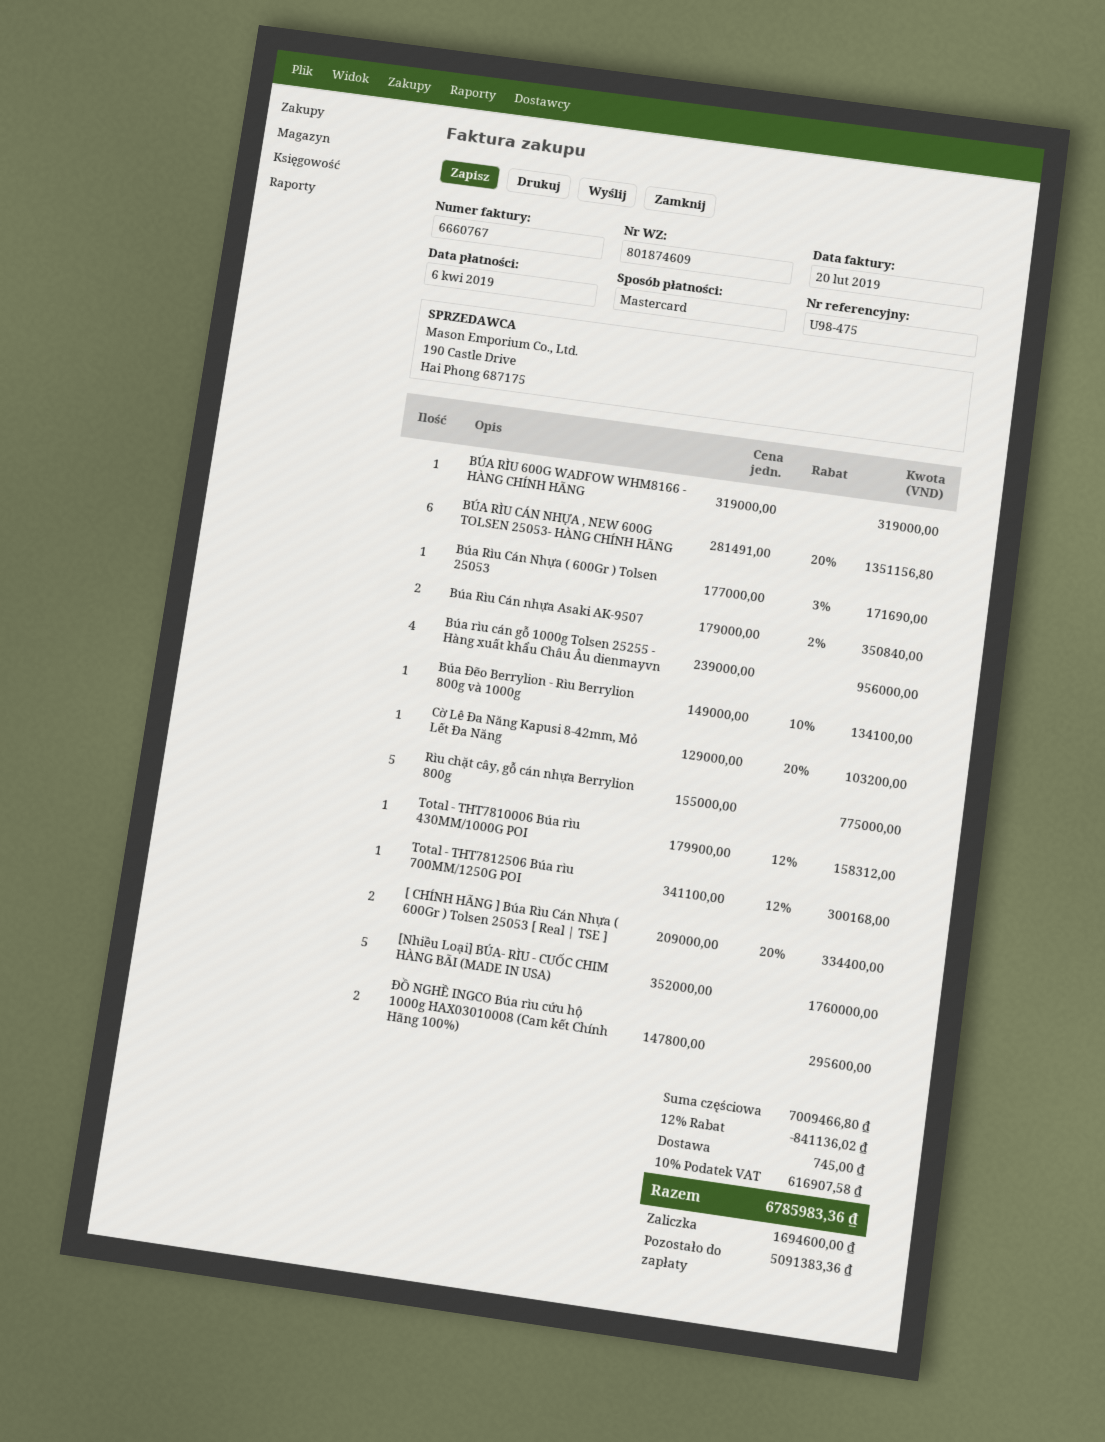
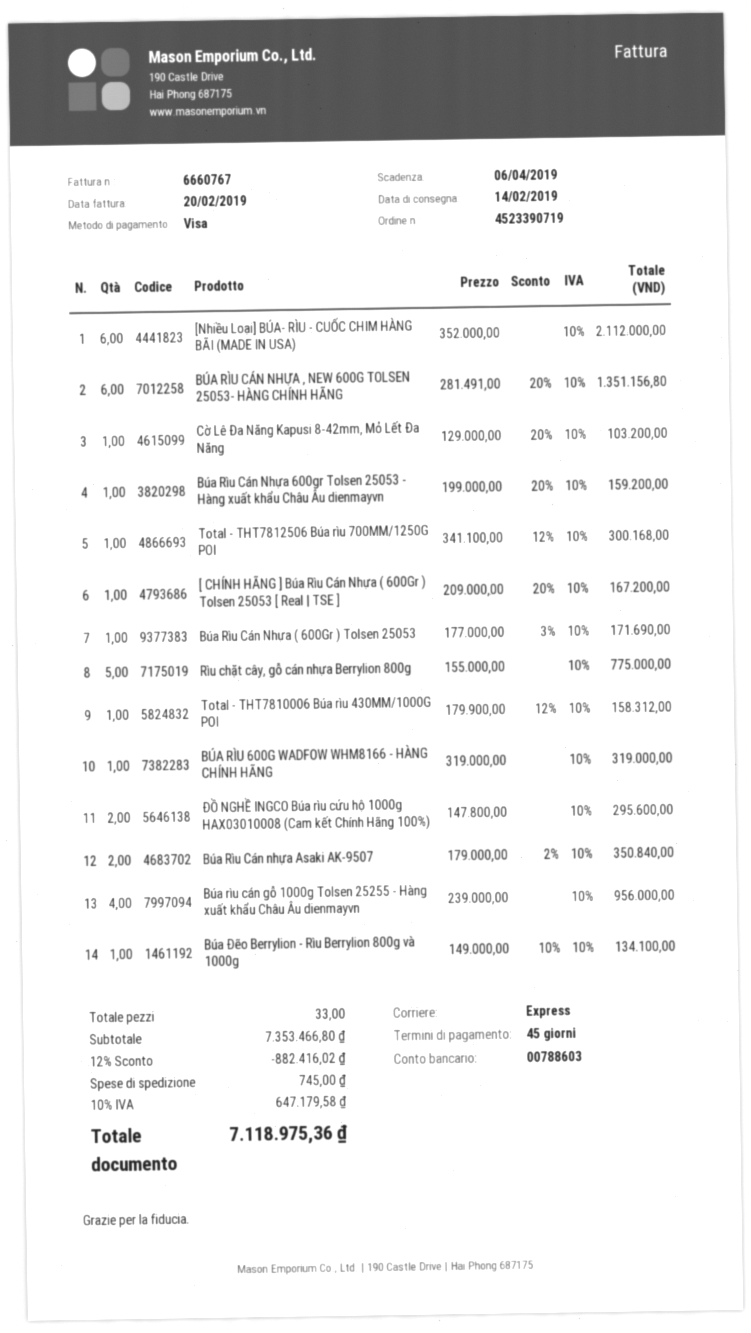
payment method: Mastercard -> Visa
[ CHÍNH HÃNG ] Búa Rìu Cán Nhựa ( 600Gr ) Tolsen 25053 [ Real | TSE ]: 2 x 209000.00 - 20% = 334400.00 -> 1 x 209000.00 - 20% = 167200.00
[Nhiều Loại] BÚA- RÌU - CUỐC CHIM HÀNG BÃI (MADE IN USA): 5 x 352000.00 = 1760000.00 -> 6 x 352000.00 = 2112000.00
Búa Rìu Cán Nhựa 600gr Tolsen 25053 - Hàng xuất khẩu Châu Âu dienmayvn: none -> 1 x 199000.00 - 20% = 159200.00
subtotal: 7009466.80 -> 7353466.80
discount: 12% = 841136.02 -> 12% = 882416.02
tax: 10% = 616907.58 -> 10% = 647179.58
total: 6785983.36 -> 7118975.36

